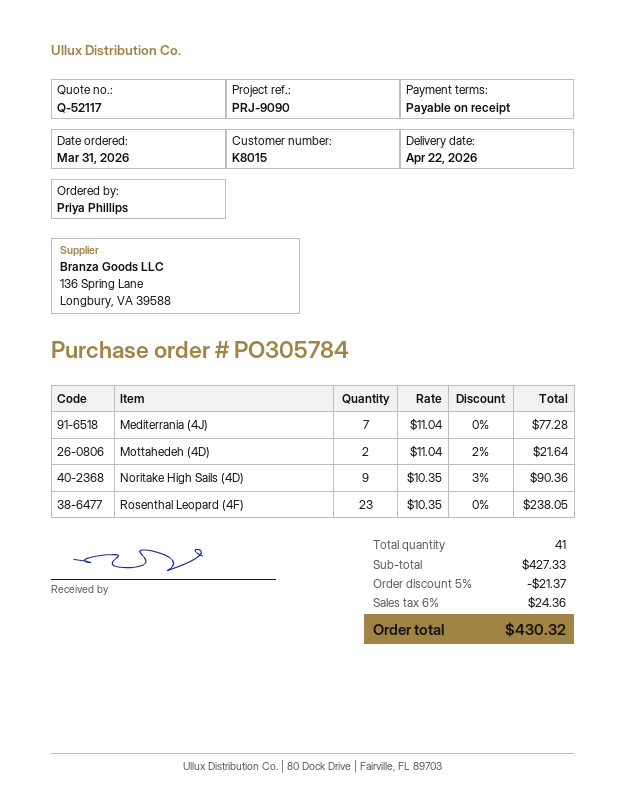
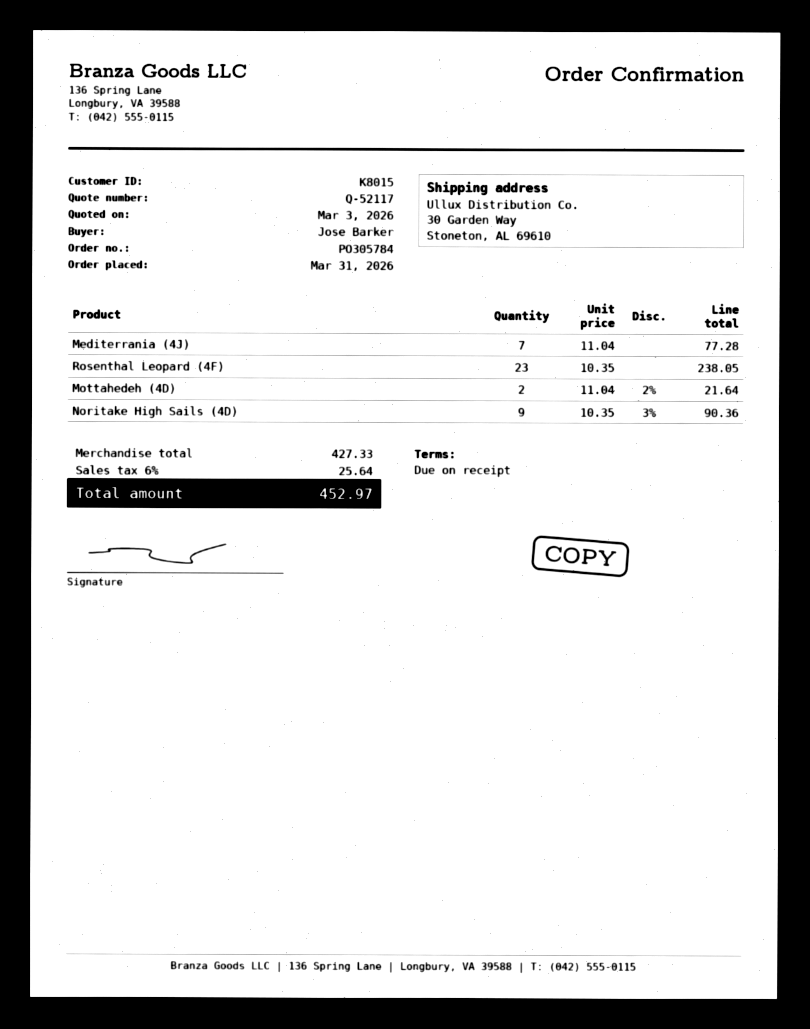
ordered by: Priya Phillips -> Jose Barker
discount: 5% = 21.37 -> none
tax: 6% = 24.36 -> 6% = 25.64
total: 430.32 -> 452.97

